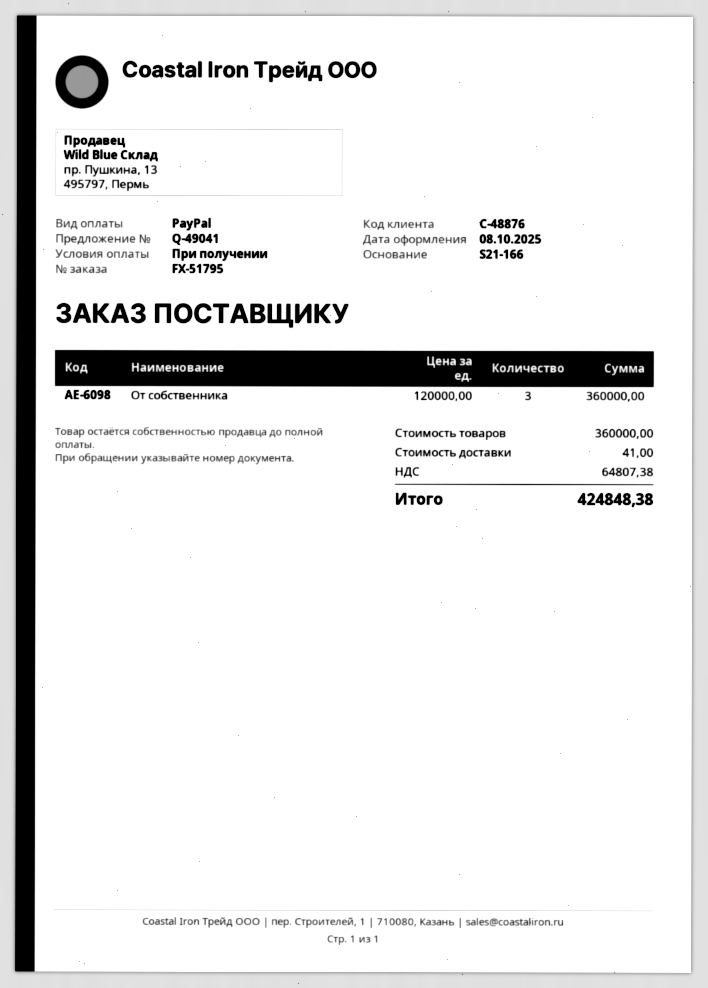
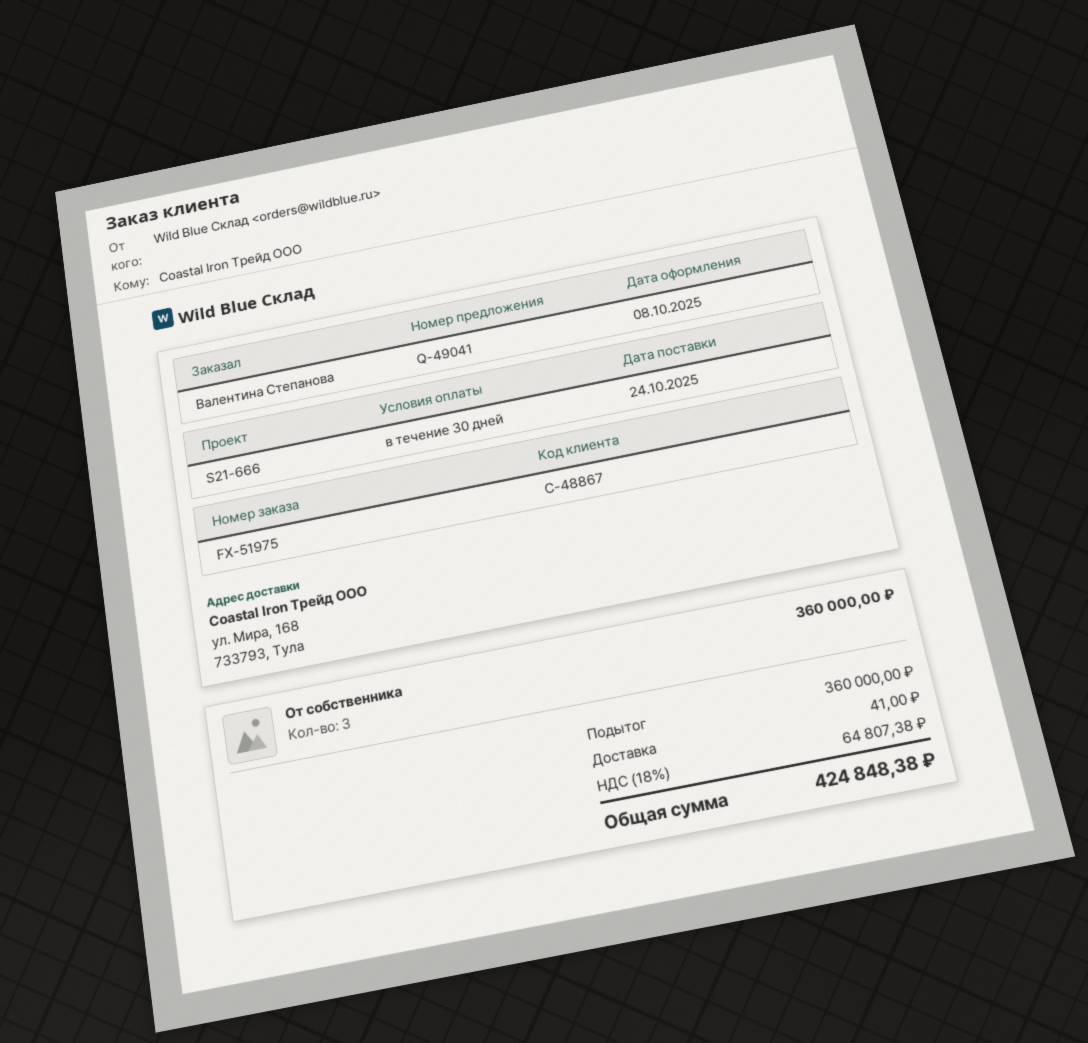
order number: FX-51795 -> FX-51975
payment terms: on receipt -> 30 days
customer number: C-48876 -> C-48867
reference: S21-166 -> S21-666

